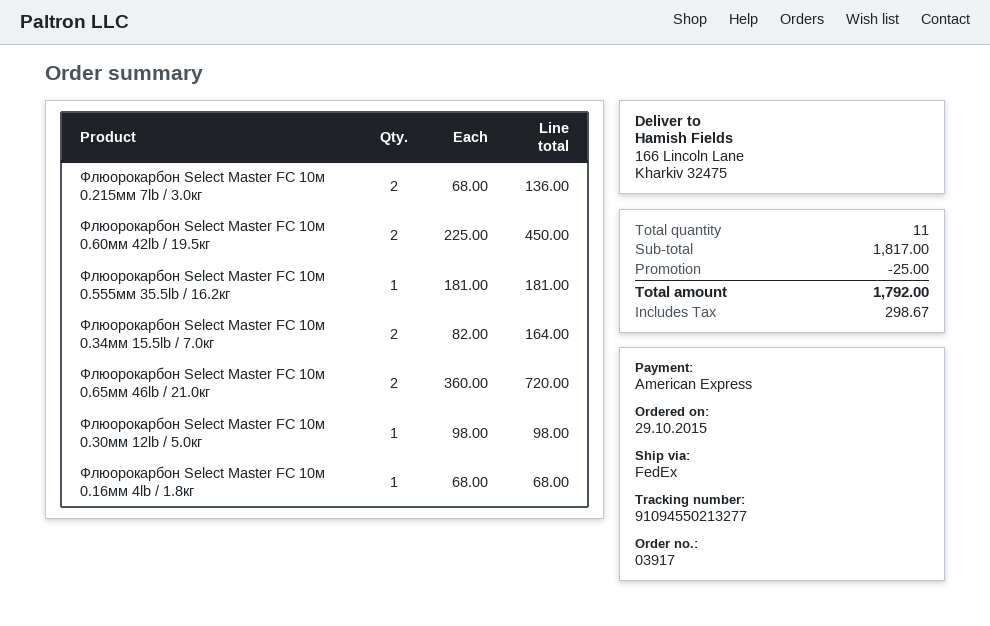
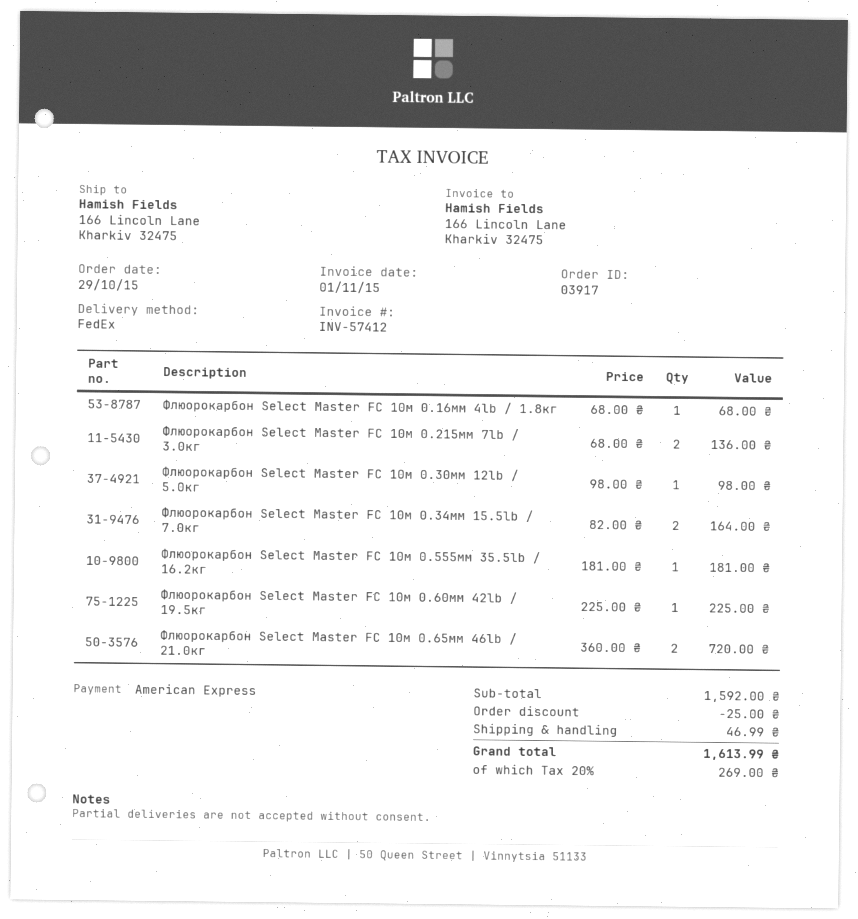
Флюорокарбон Select Master FC 10м 0.60мм 42lb / 19.5кг: 2 x 225.00 = 450.00 -> 1 x 225.00 = 225.00
subtotal: 1817.00 -> 1592.00
shipping: none -> 46.99
tax: 298.67 -> 269.00
total: 1792.00 -> 1613.99

